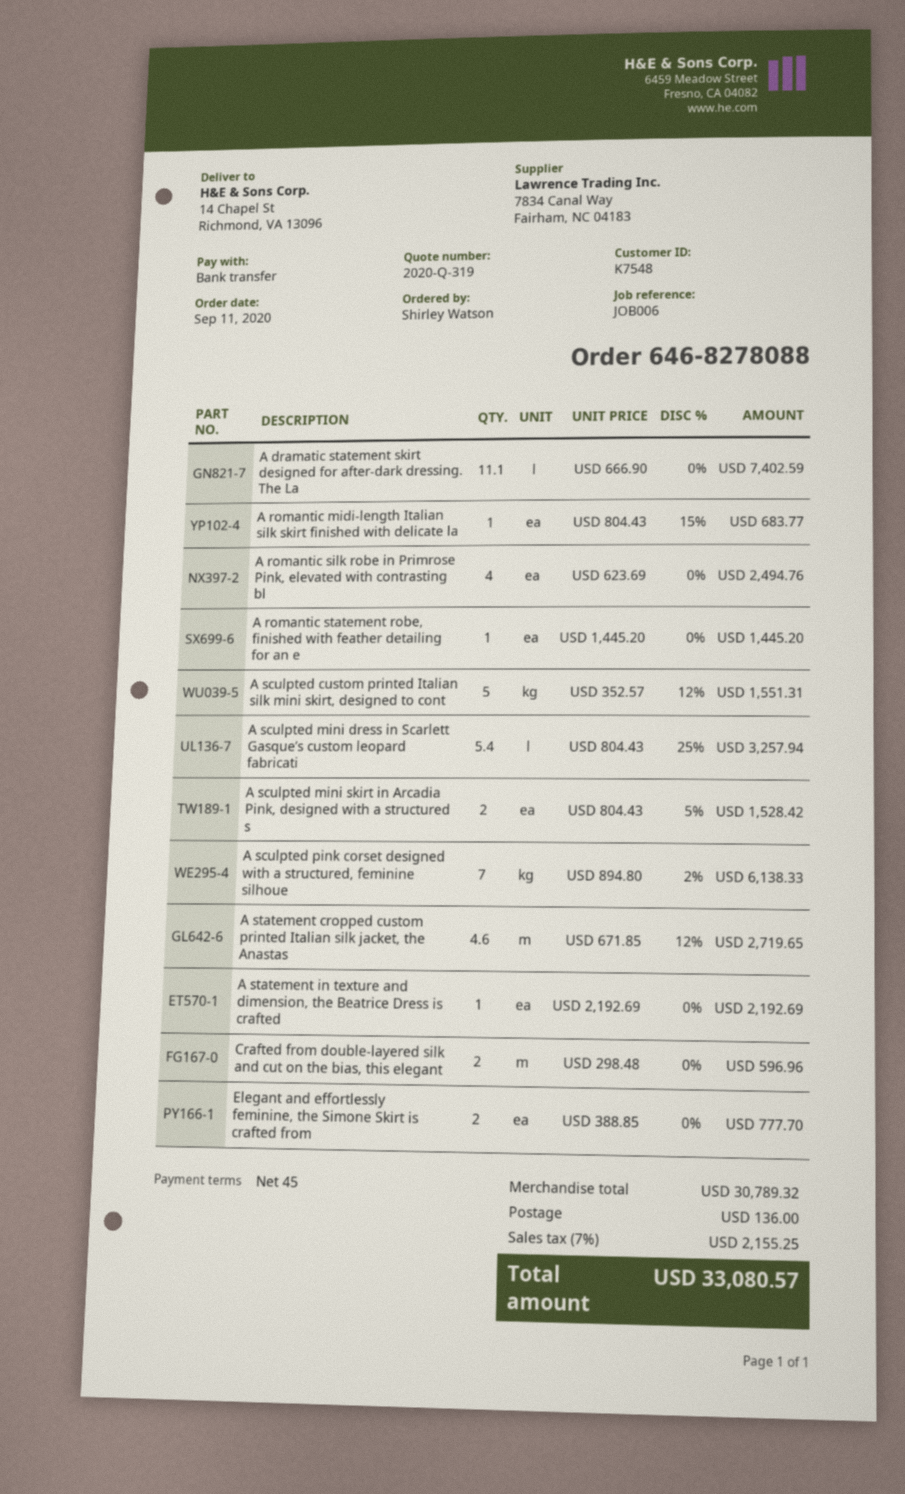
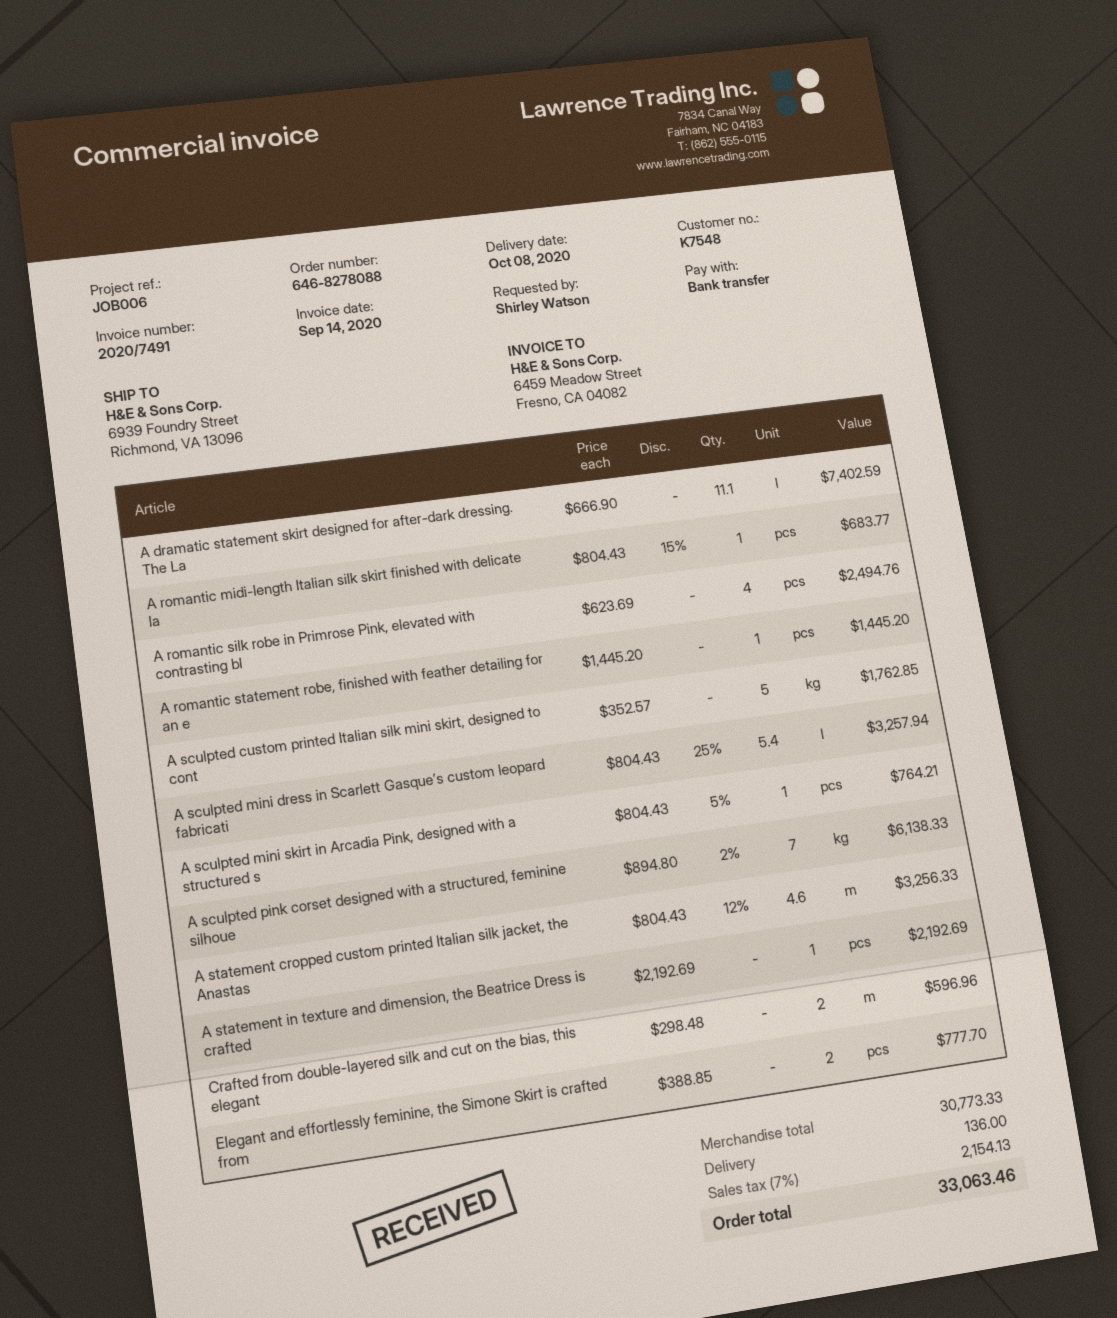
ship to: 14 Chapel St, Richmond, VA 13096 -> 6939 Foundry Street, Richmond, VA 13096
A sculpted custom printed Italian silk mini skirt, designed to cont: 5 x 352.57 - 12% = 1551.31 -> 5 x 352.57 = 1762.85
A sculpted mini skirt in Arcadia Pink, designed with a structured s: 2 x 804.43 - 5% = 1528.42 -> 1 x 804.43 - 5% = 764.21
A statement cropped custom printed Italian silk jacket, the Anastas: 4.6 x 671.85 - 12% = 2719.65 -> 4.6 x 804.43 - 12% = 3256.33
subtotal: 30789.32 -> 30773.33
tax: 7% = 2155.25 -> 7% = 2154.13
total: 33080.57 -> 33063.46

